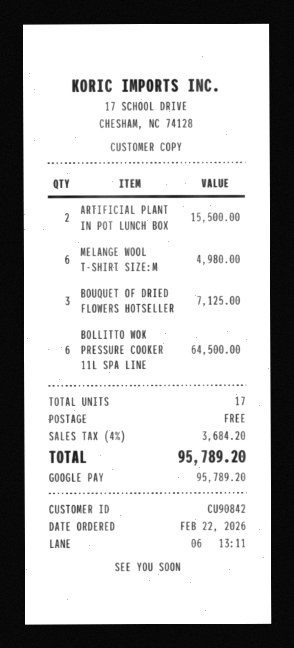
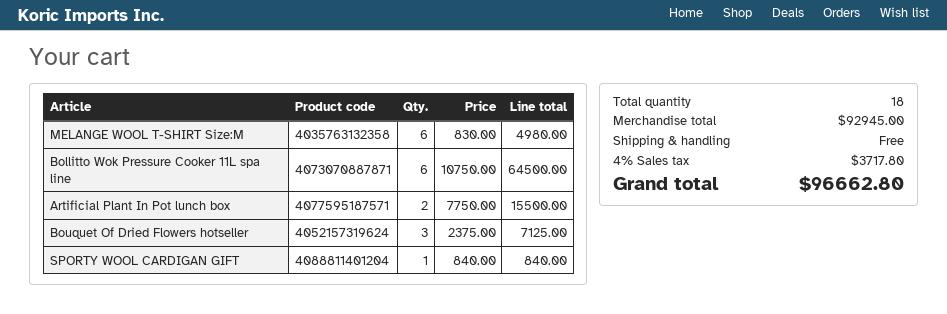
SPORTY WOOL CARDIGAN GIFT: none -> 1 for 840.00
total quantity: 17 -> 18
tax: 4% = 3684.20 -> 4% = 3717.80
total: 95789.20 -> 96662.80

